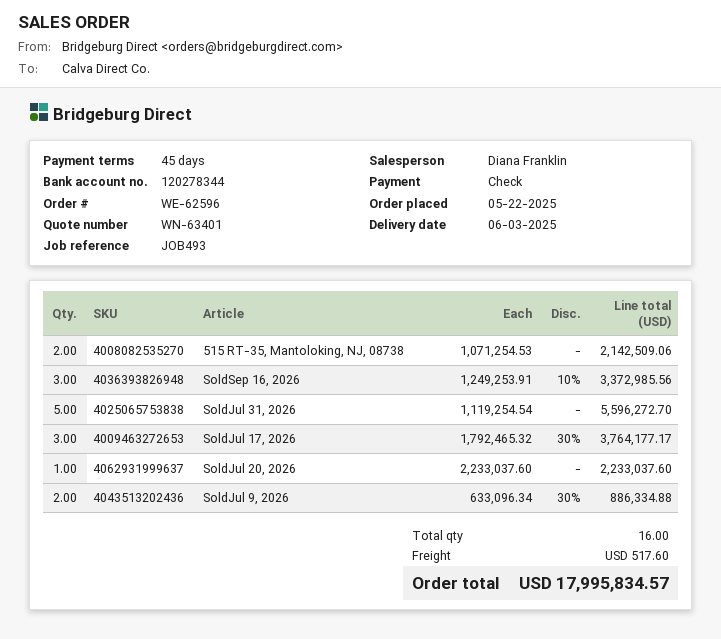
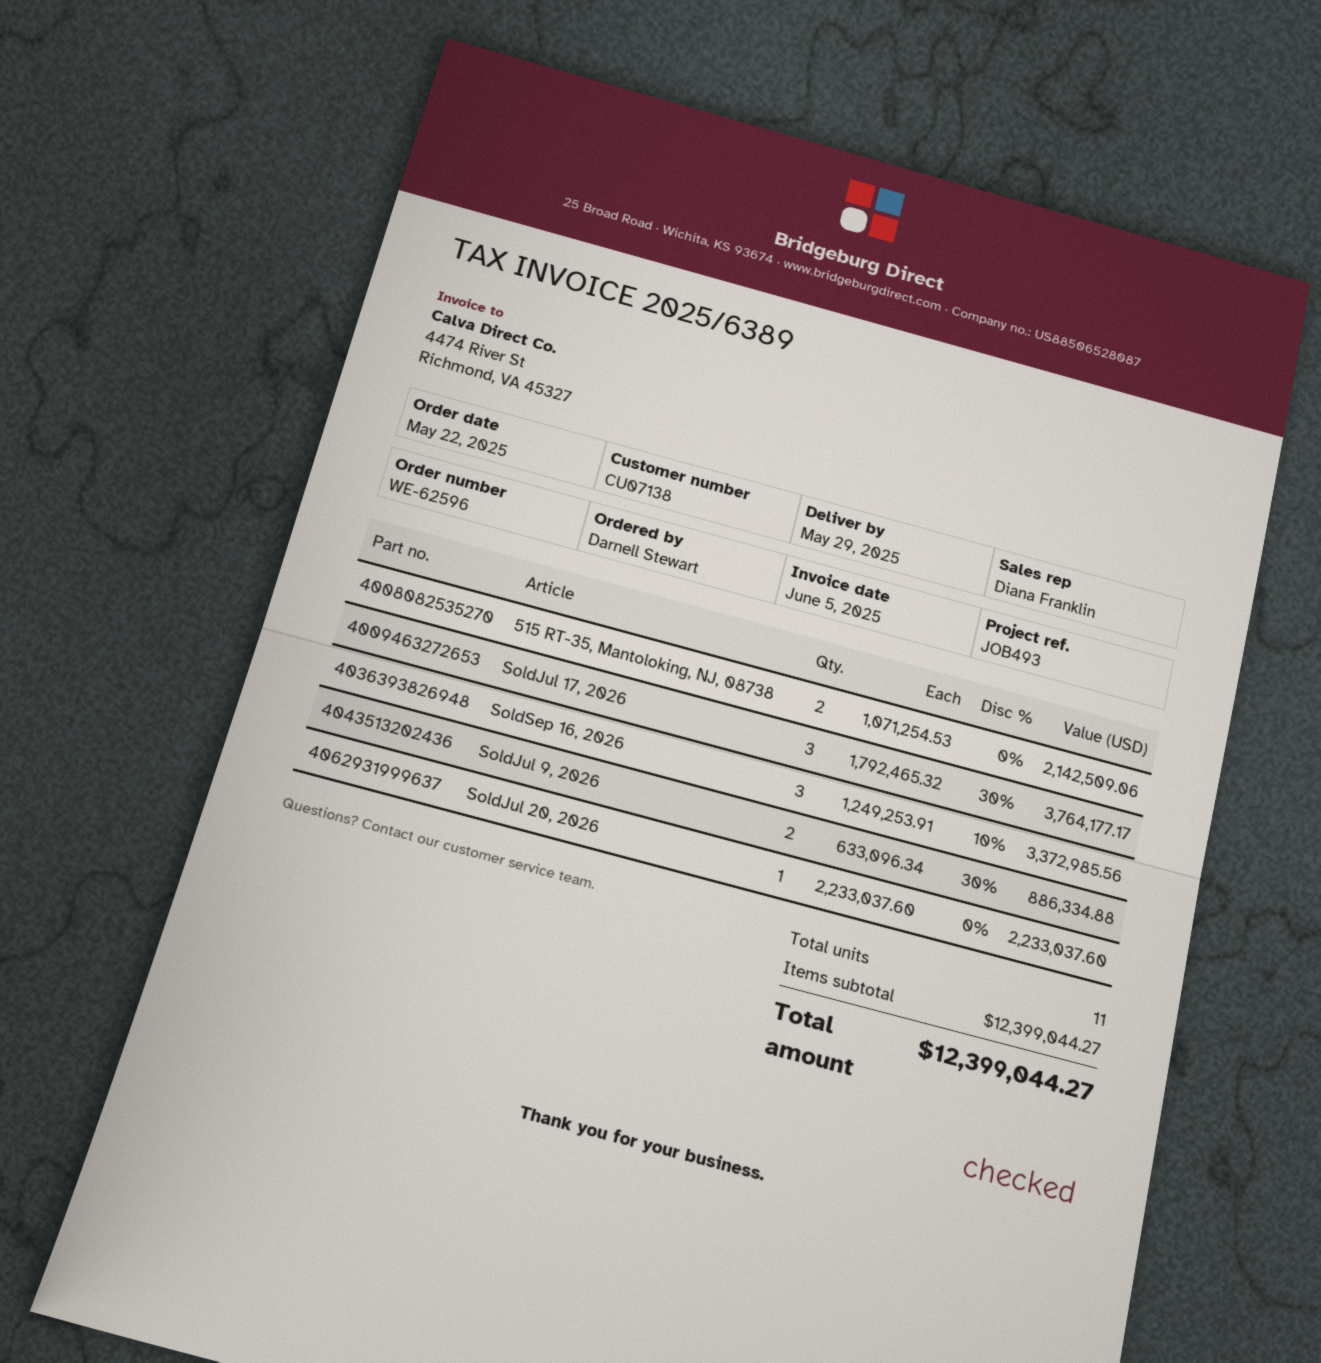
delivery date: 2025-06-03 -> 2025-05-29
SoldJul 31, 2026: 5 x 1119254.54 = 5596272.70 -> none
total quantity: 16 -> 11
shipping: 517.60 -> none
total: 17995834.57 -> 12399044.27

